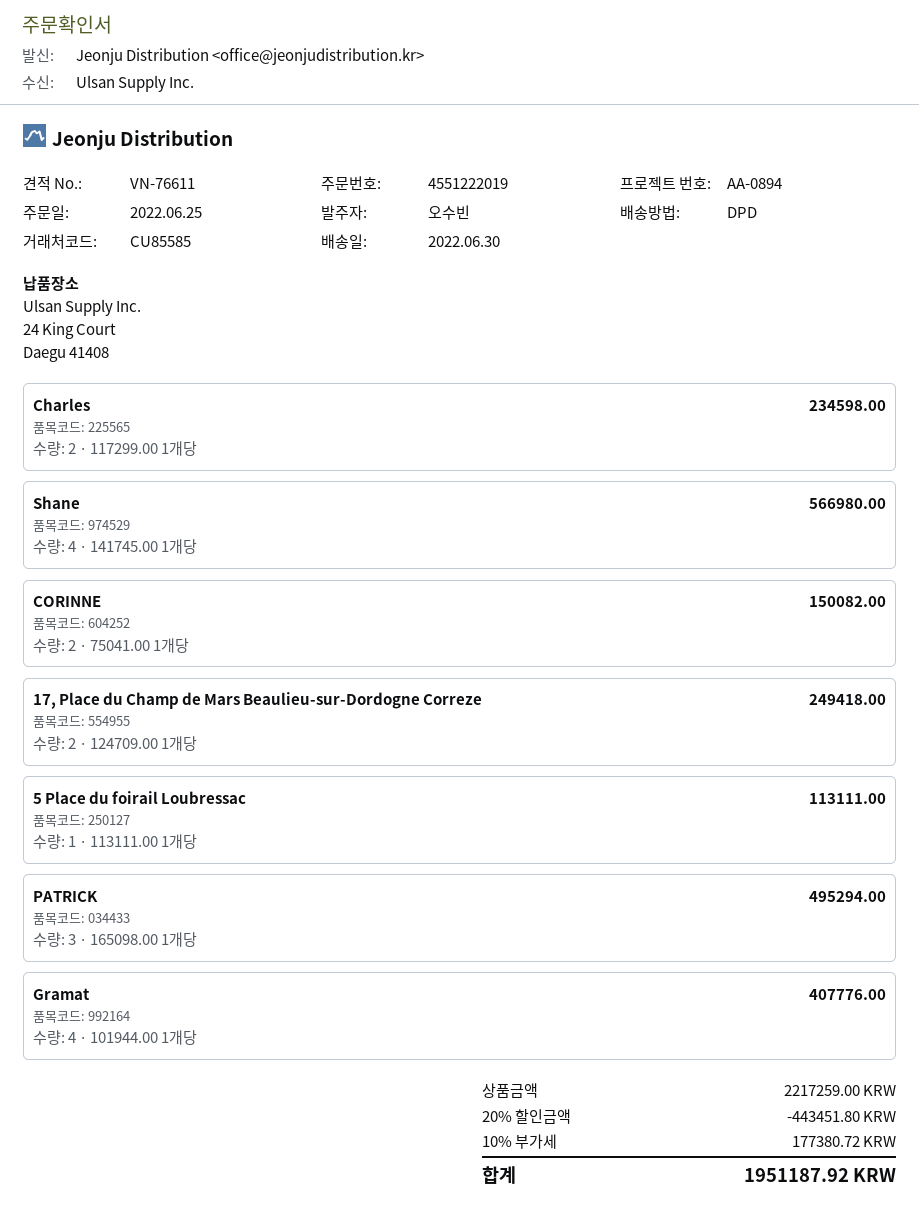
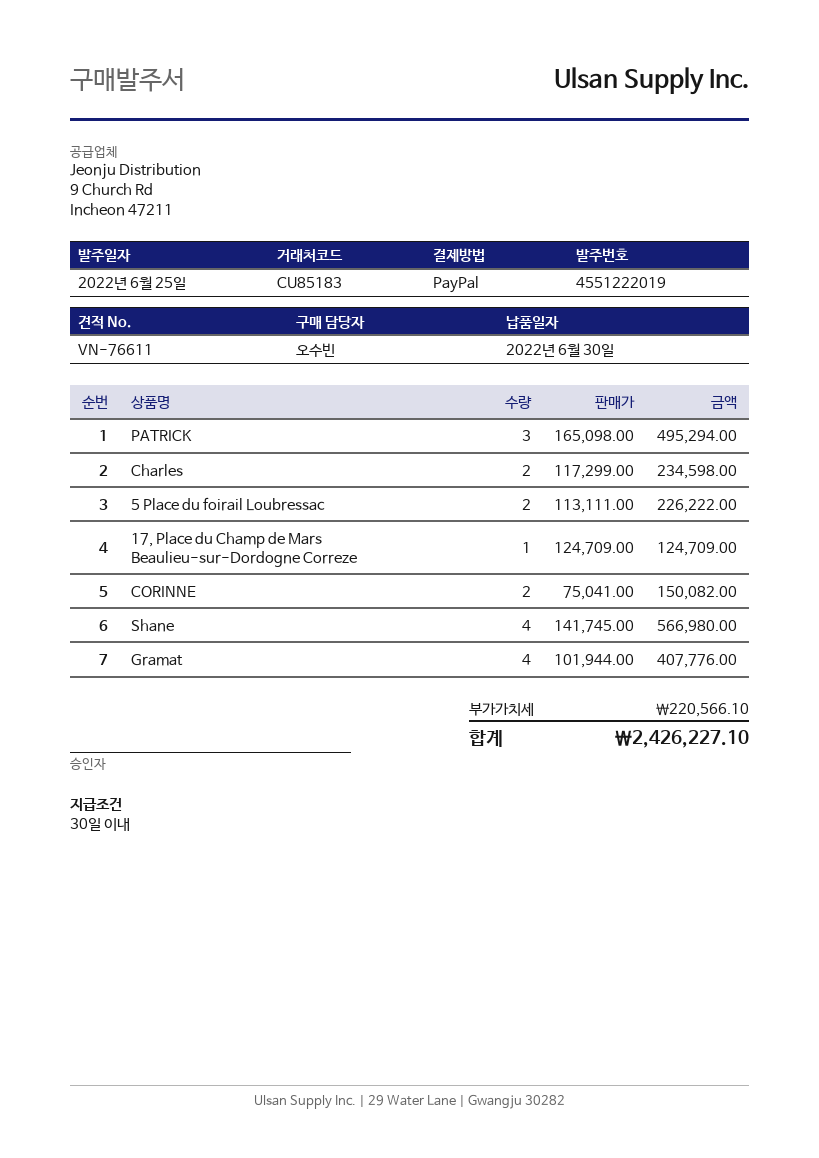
customer number: CU85585 -> CU85183
17, Place du Champ de Mars Beaulieu-sur-Dordogne Correze: 2 x 124709.00 = 249418.00 -> 1 x 124709.00 = 124709.00
5 Place du foirail Loubressac: 1 x 113111.00 = 113111.00 -> 2 x 113111.00 = 226222.00
discount: 20% = 443451.80 -> none
tax: 177380.72 -> 220566.10
total: 1951187.92 -> 2426227.10

